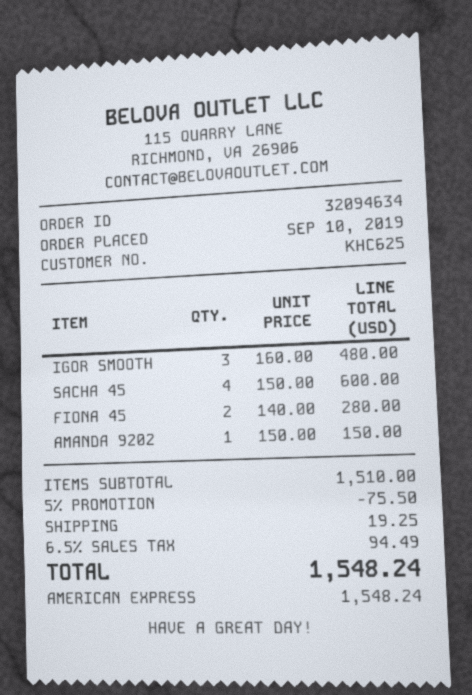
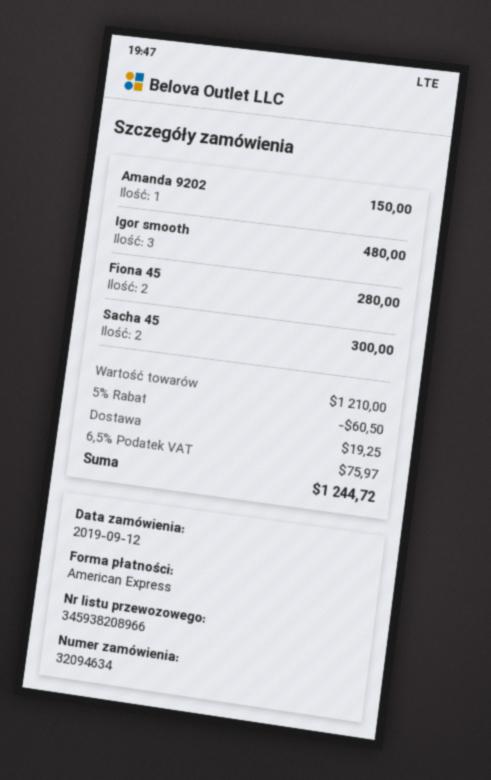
order date: 2019-09-10 -> 2019-09-12
SACHA 45: 4 for 600.00 -> 2 for 300.00
subtotal: 1510.00 -> 1210.00
discount: 5% = 75.50 -> 5% = 60.50
tax: 6.5% = 94.49 -> 6.5% = 75.97
total: 1548.24 -> 1244.72

